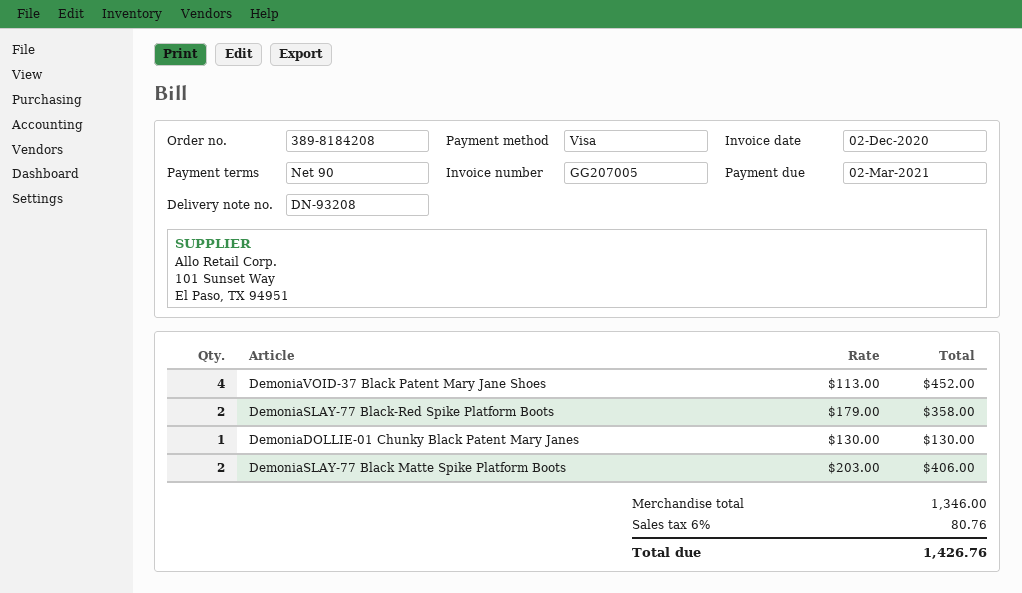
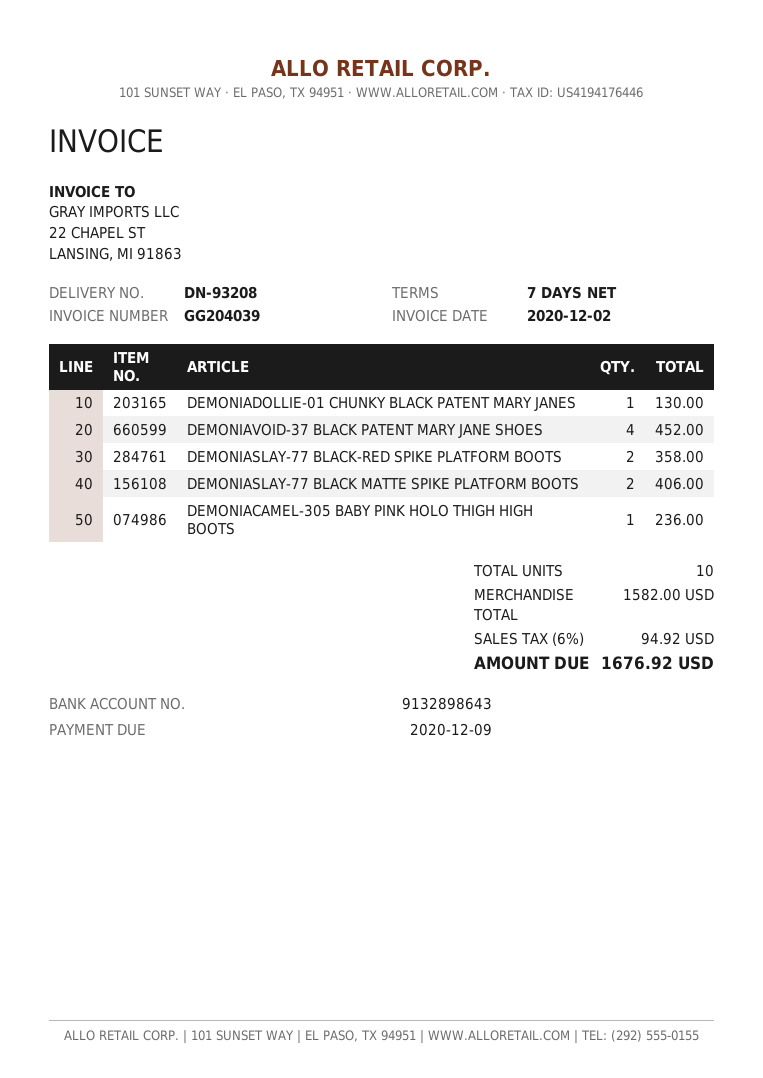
invoice number: GG207005 -> GG204039
payment terms: 90 days -> 7 days
due date: 2021-03-02 -> 2020-12-09
DEMONIACAMEL-305 BABY PINK HOLO THIGH HIGH BOOTS: none -> 1 for 236.00
subtotal: 1346.00 -> 1582.00
tax: 6% = 80.76 -> 6% = 94.92
total: 1426.76 -> 1676.92

